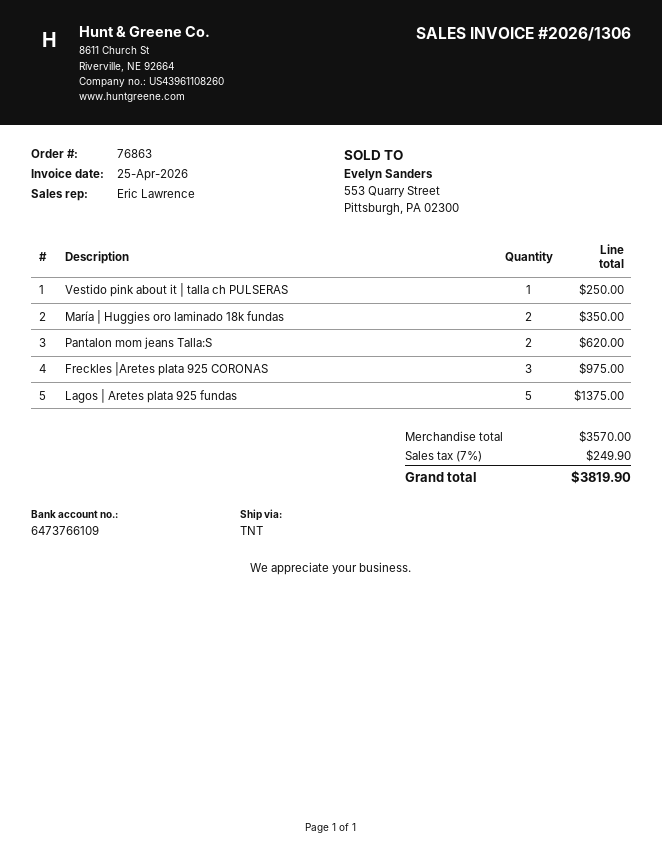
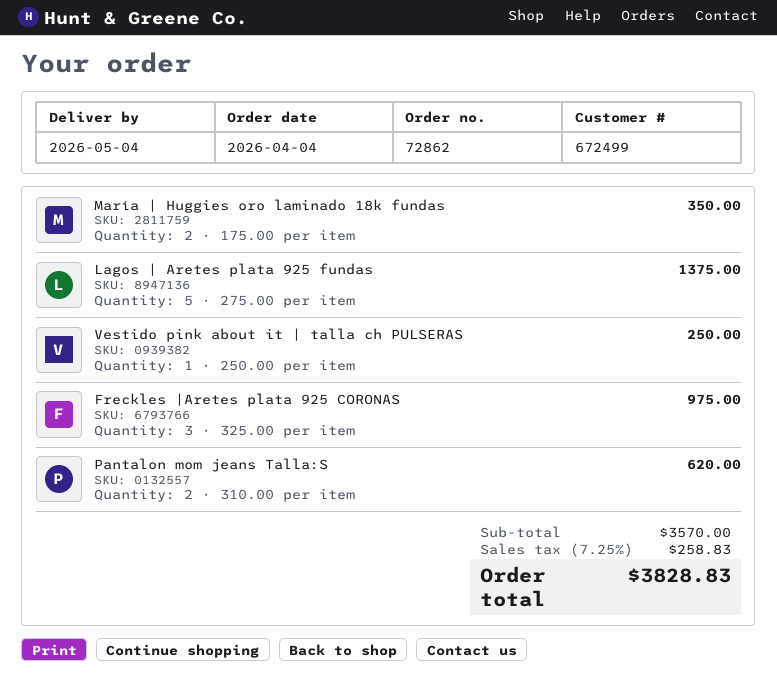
order number: 76863 -> 72862
tax: 7% = 249.90 -> 7.25% = 258.83
total: 3819.90 -> 3828.83

